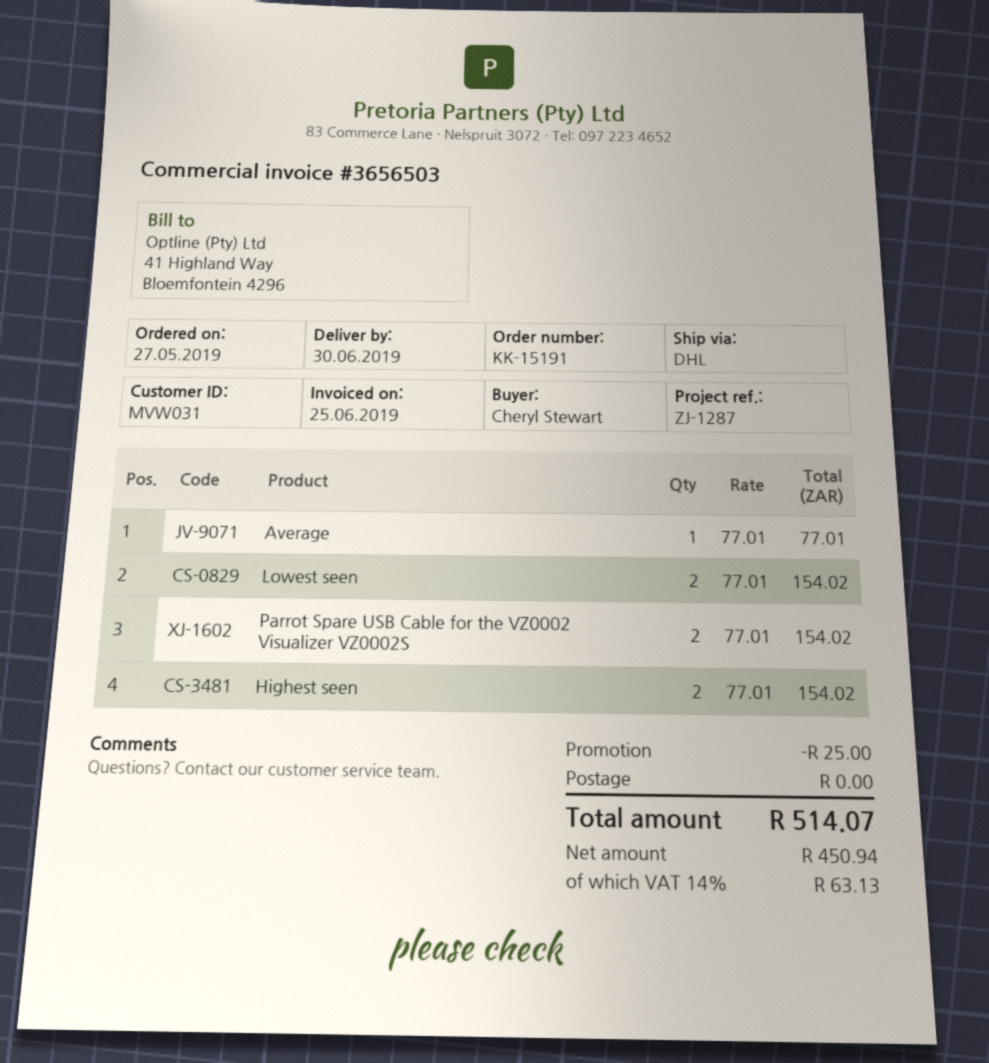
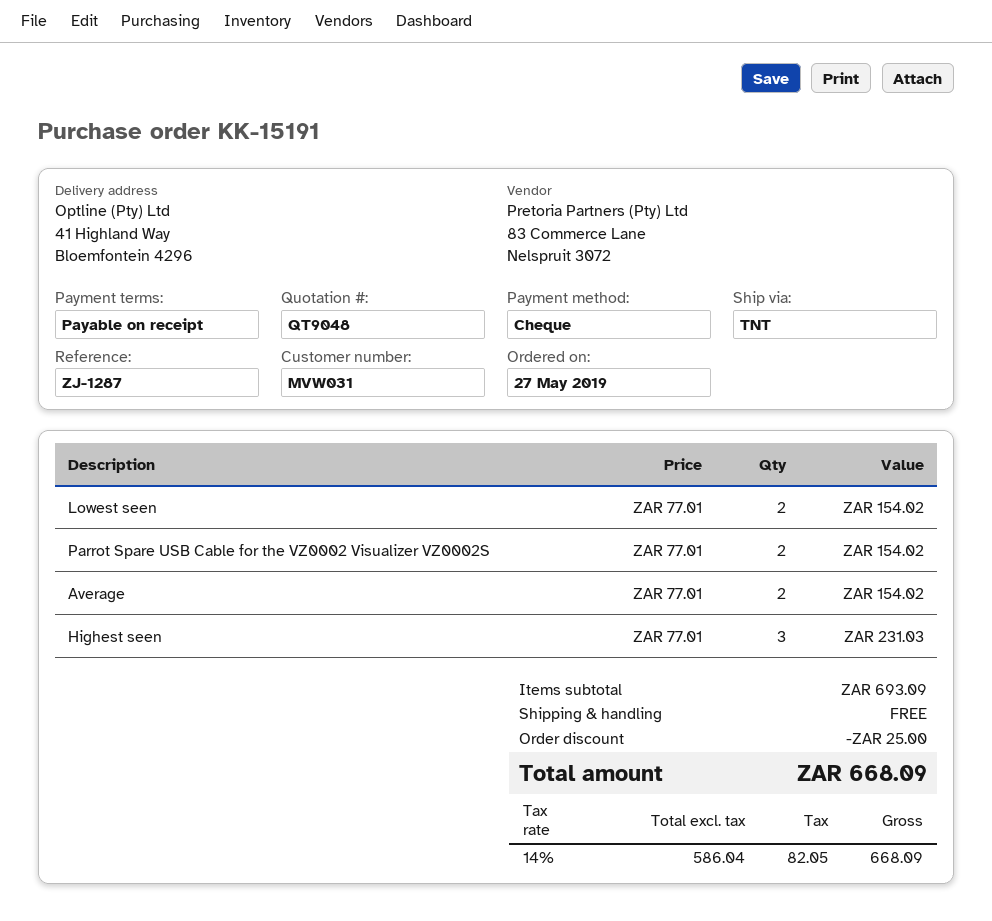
shipping method: DHL -> TNT
Average: 1 x 77.01 = 77.01 -> 2 x 77.01 = 154.02
Highest seen: 2 x 77.01 = 154.02 -> 3 x 77.01 = 231.03
net: 450.94 -> 586.04
tax: 14% = 63.13 -> 14% = 82.05
total: 514.07 -> 668.09

